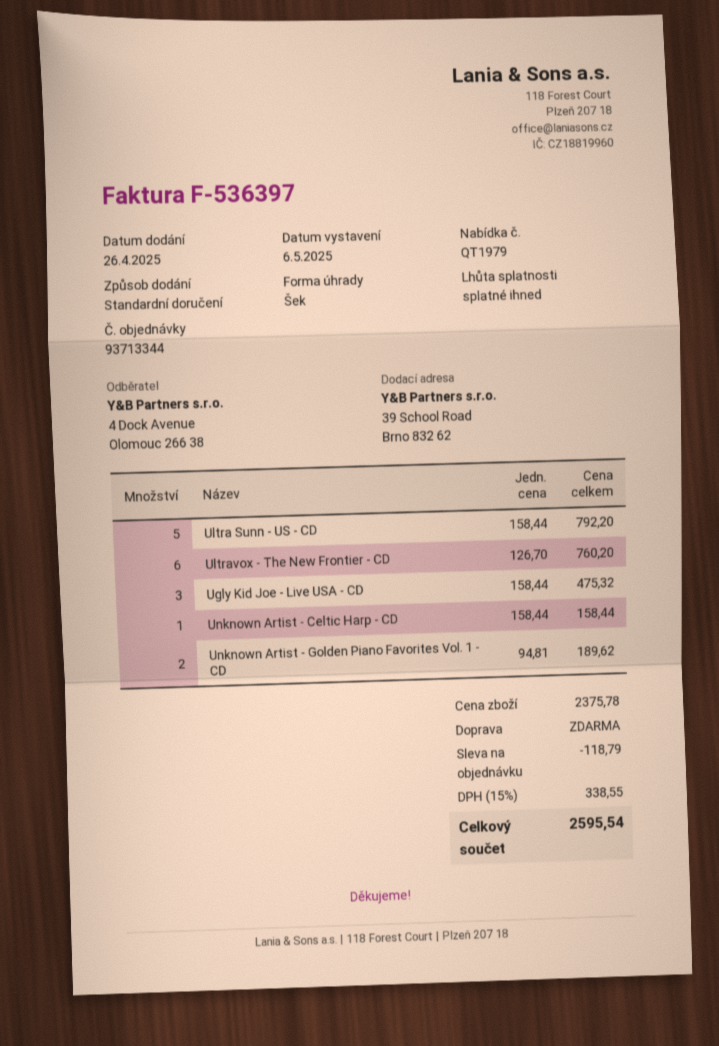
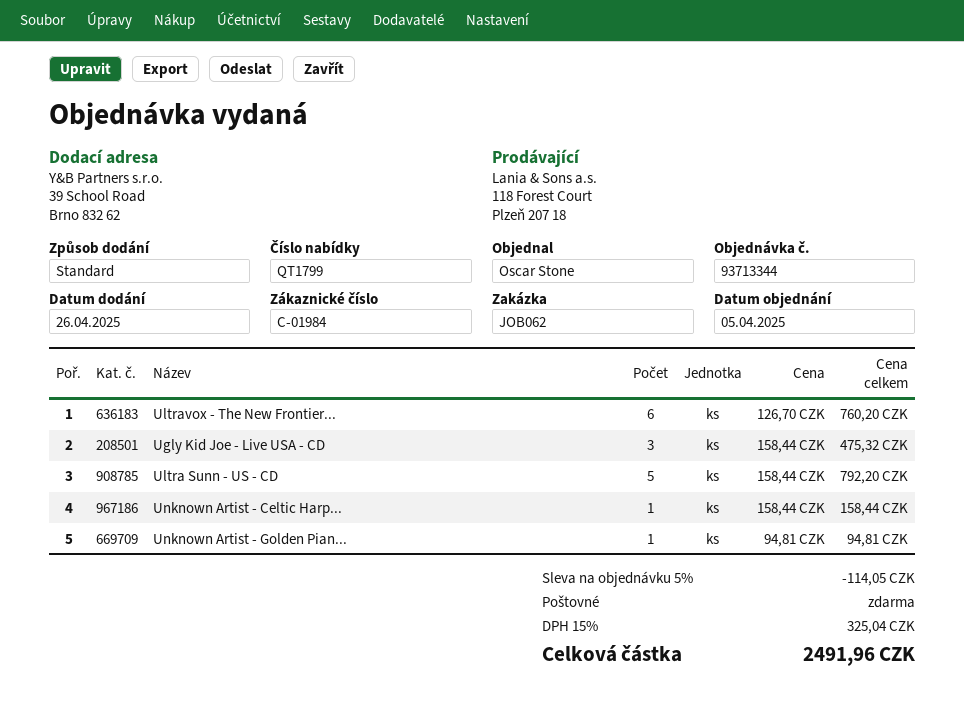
quote number: QT1979 -> QT1799
Unknown Artist - Golden Piano Favorites Vol. 1 - CD: 2 x 94.81 = 189.62 -> 1 x 94.81 = 94.81
discount: 118.79 -> 114.05
tax: 15% = 338.55 -> 15% = 325.04
total: 2595.54 -> 2491.96

